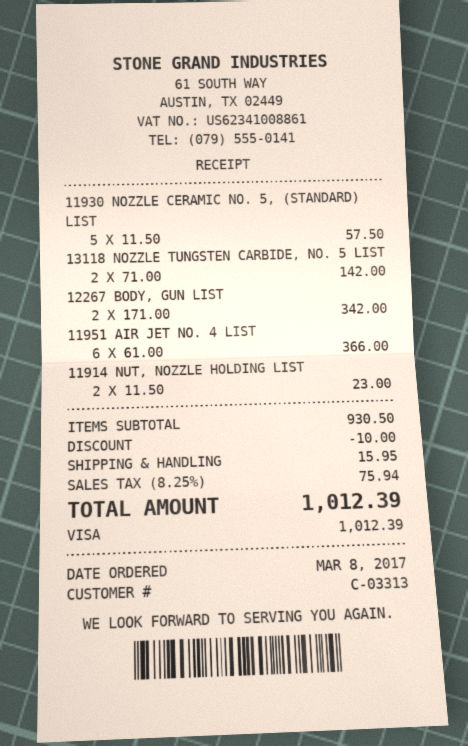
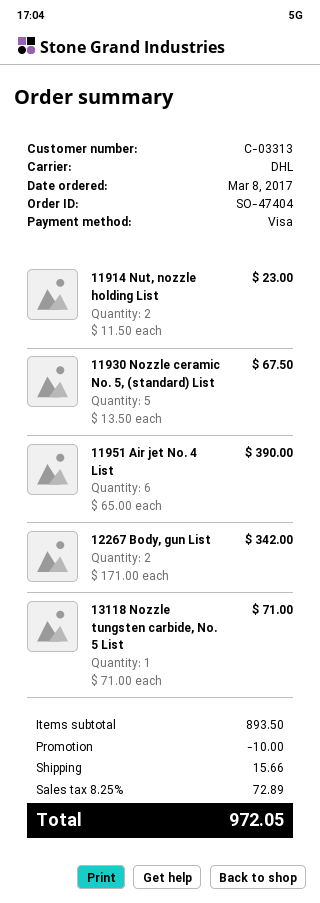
11930 NOZZLE CERAMIC NO. 5, (STANDARD) LIST: 5 x 11.50 = 57.50 -> 5 x 13.50 = 67.50
13118 NOZZLE TUNGSTEN CARBIDE, NO. 5 LIST: 2 x 71.00 = 142.00 -> 1 x 71.00 = 71.00
11951 AIR JET NO. 4 LIST: 6 x 61.00 = 366.00 -> 6 x 65.00 = 390.00
subtotal: 930.50 -> 893.50
shipping: 15.95 -> 15.66
tax: 8.25% = 75.94 -> 8.25% = 72.89
total: 1012.39 -> 972.05

